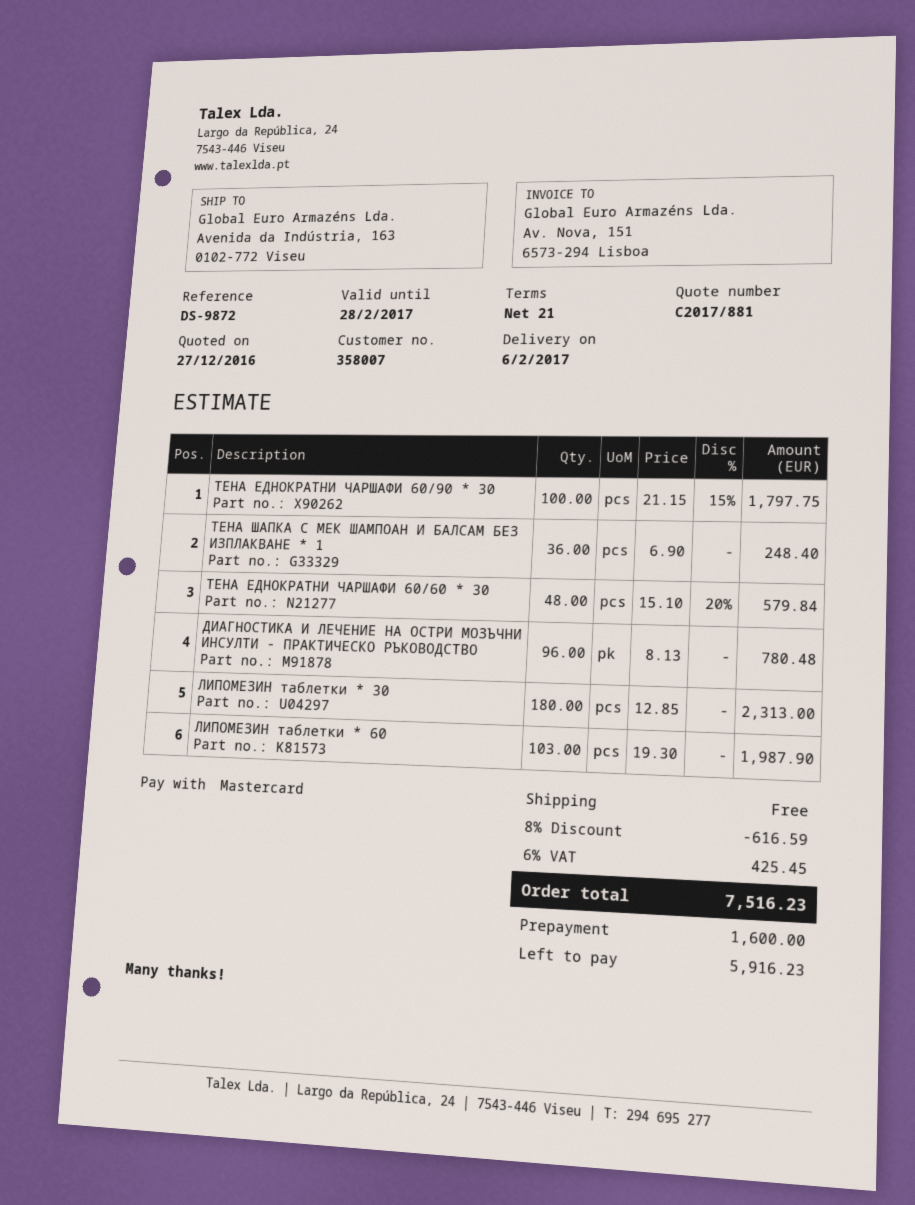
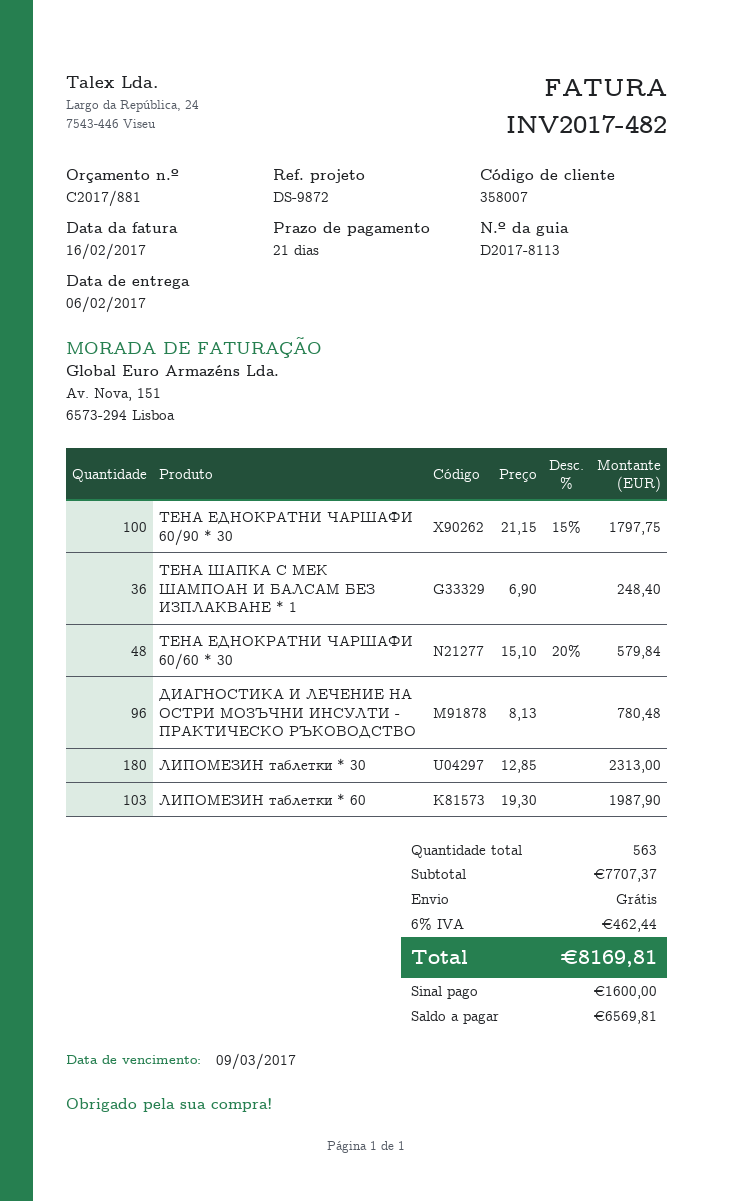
discount: 8% = 616.59 -> none
tax: 6% = 425.45 -> 6% = 462.44
total: 7516.23 -> 8169.81
balance: 5916.23 -> 6569.81

